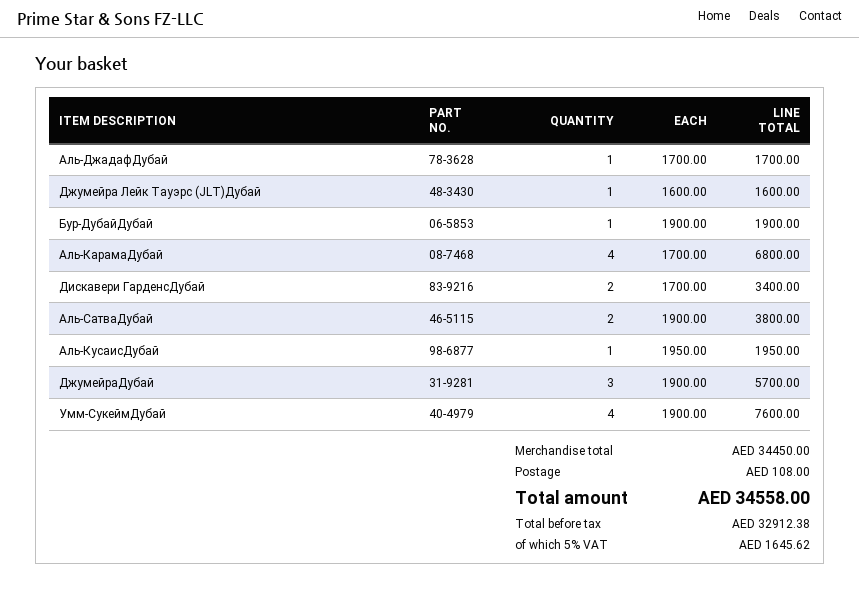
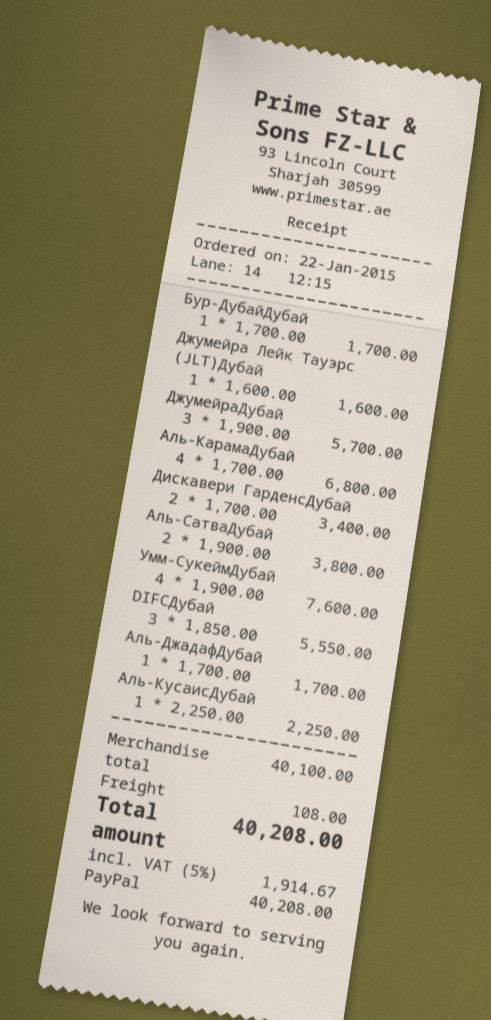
Бур-ДубайДубай: 1 x 1900.00 = 1900.00 -> 1 x 1700.00 = 1700.00
Аль-КусаисДубай: 1 x 1950.00 = 1950.00 -> 1 x 2250.00 = 2250.00
DIFCДубай: none -> 3 x 1850.00 = 5550.00
subtotal: 34450.00 -> 40100.00
tax: 5% = 1645.62 -> 5% = 1914.67
total: 34558.00 -> 40208.00

